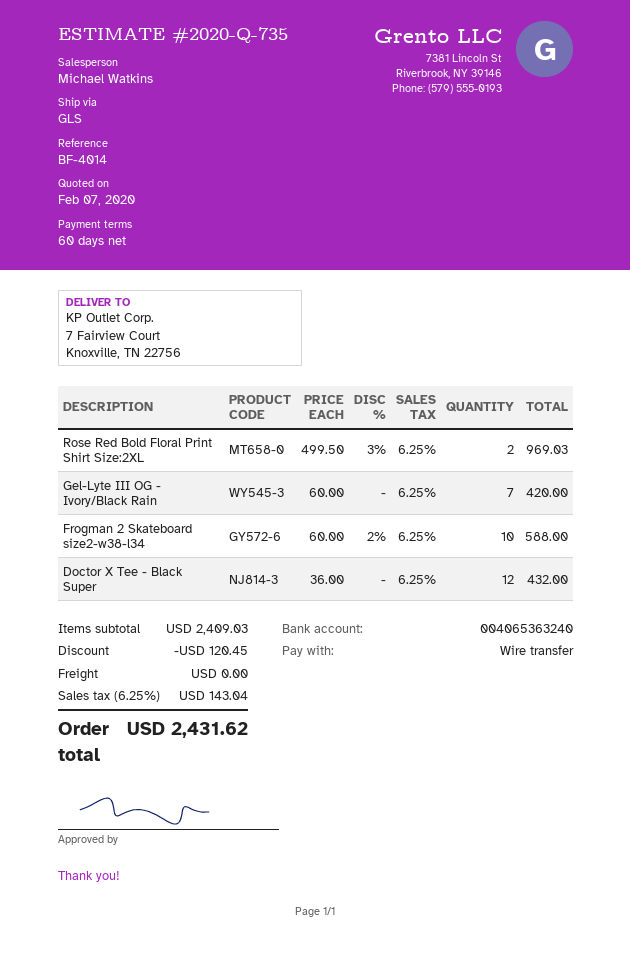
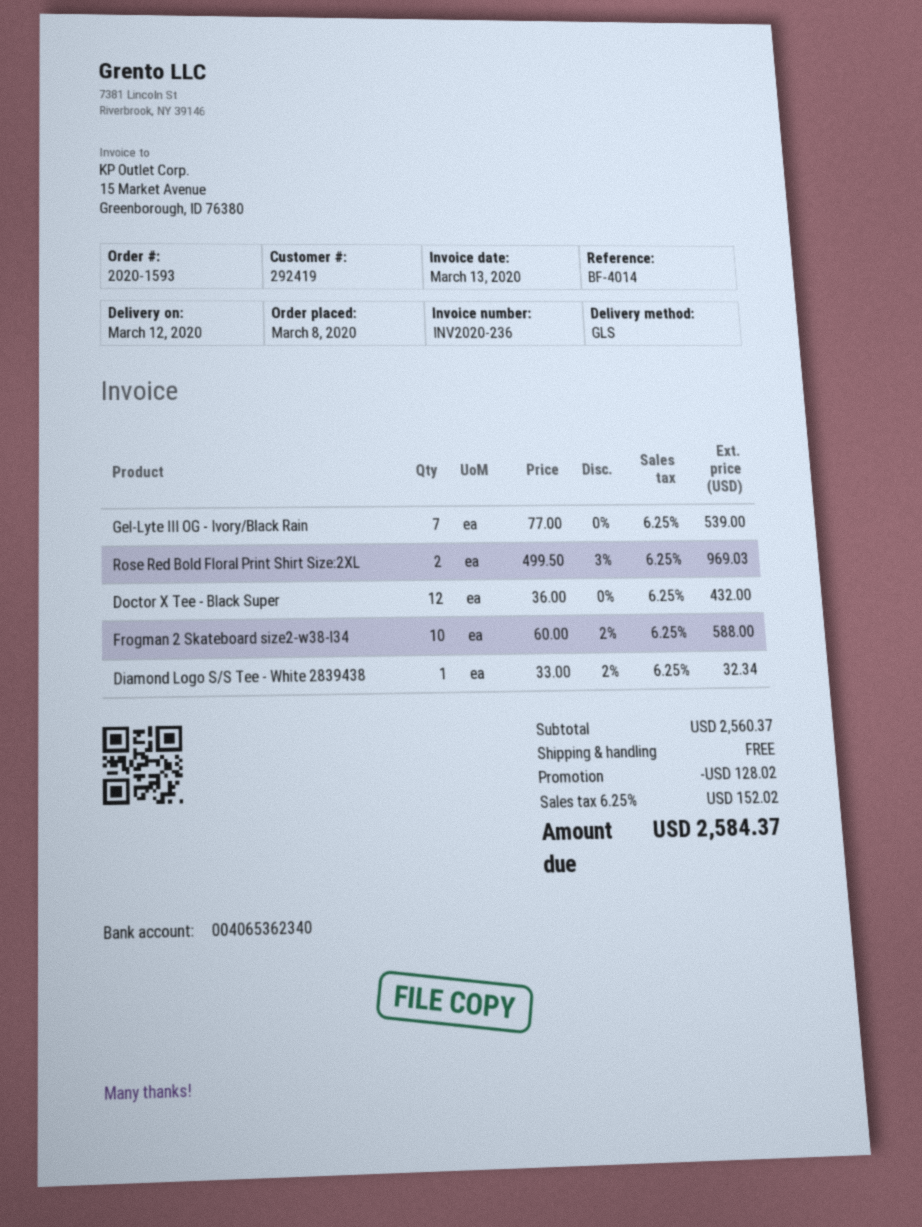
bank account: 004065363240 -> 004065362340
Gel-Lyte III OG - Ivory/Black Rain: 7 x 60.00 = 420.00 -> 7 x 77.00 = 539.00
Diamond Logo S/S Tee - White 2839438: none -> 1 x 33.00 - 2% = 32.34
subtotal: 2409.03 -> 2560.37
discount: 120.45 -> 128.02
tax: 6.25% = 143.04 -> 6.25% = 152.02
total: 2431.62 -> 2584.37

